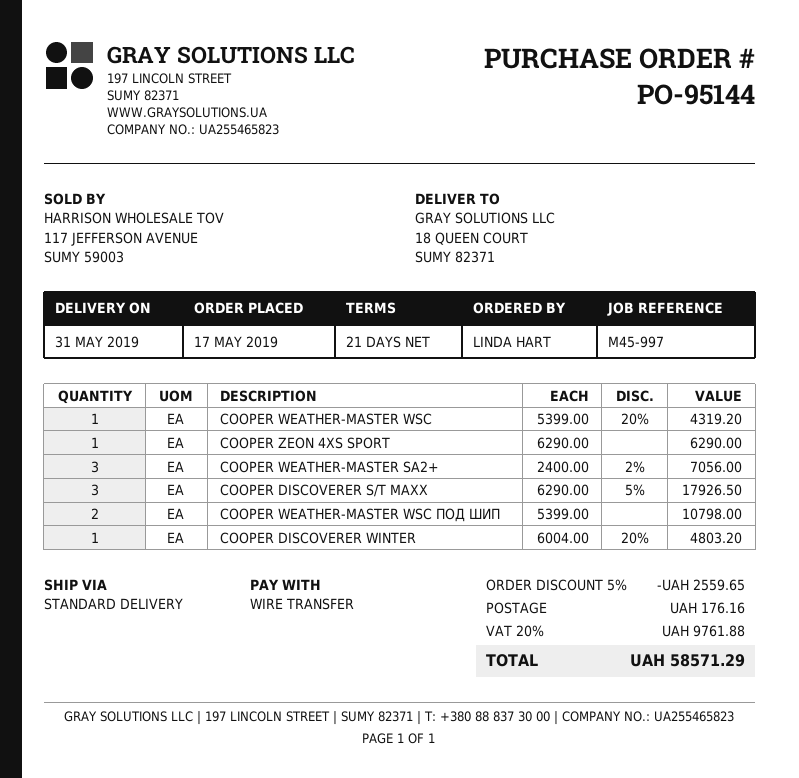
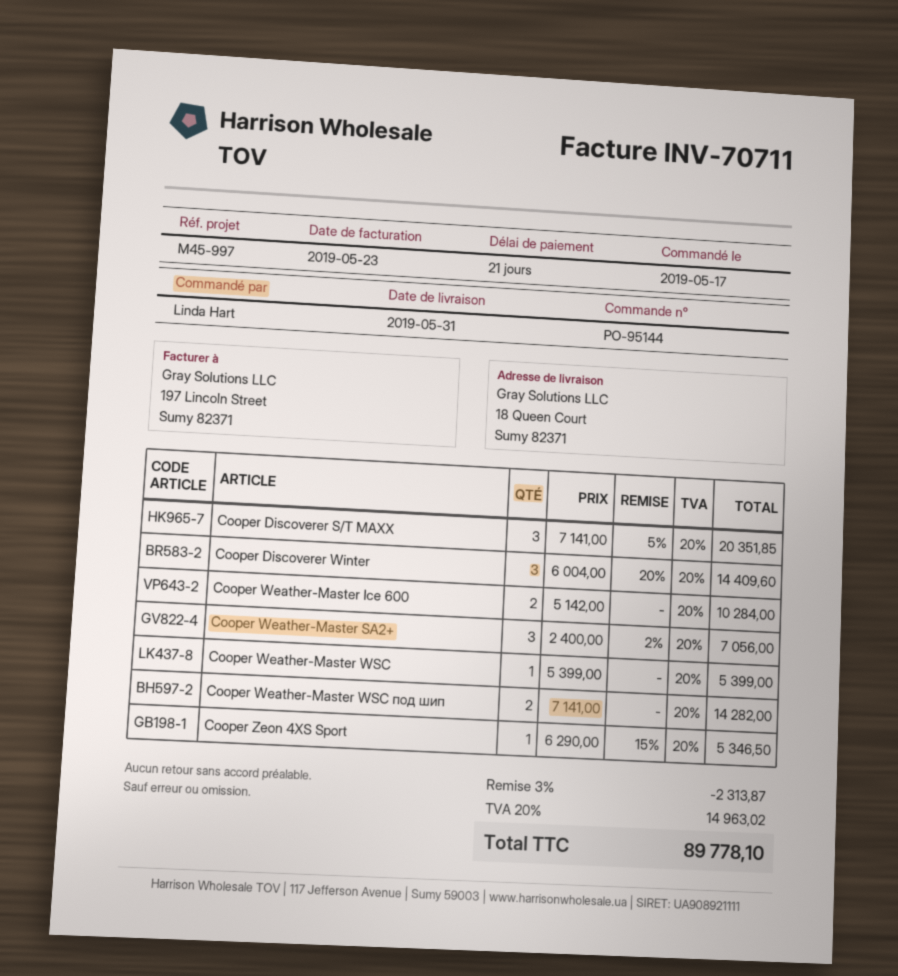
COOPER WEATHER-MASTER WSC: 1 x 5399.00 - 20% = 4319.20 -> 1 x 5399.00 = 5399.00
COOPER ZEON 4XS SPORT: 1 x 6290.00 = 6290.00 -> 1 x 6290.00 - 15% = 5346.50
COOPER DISCOVERER S/T MAXX: 3 x 6290.00 - 5% = 17926.50 -> 3 x 7141.00 - 5% = 20351.85
COOPER WEATHER-MASTER WSC ПОД ШИП: 2 x 5399.00 = 10798.00 -> 2 x 7141.00 = 14282.00
COOPER DISCOVERER WINTER: 1 x 6004.00 - 20% = 4803.20 -> 3 x 6004.00 - 20% = 14409.60
Cooper Weather-Master Ice 600: none -> 2 x 5142.00 = 10284.00
discount: 5% = 2559.65 -> 3% = 2313.87
shipping: 176.16 -> none
tax: 20% = 9761.88 -> 20% = 14963.02
total: 58571.29 -> 89778.10

